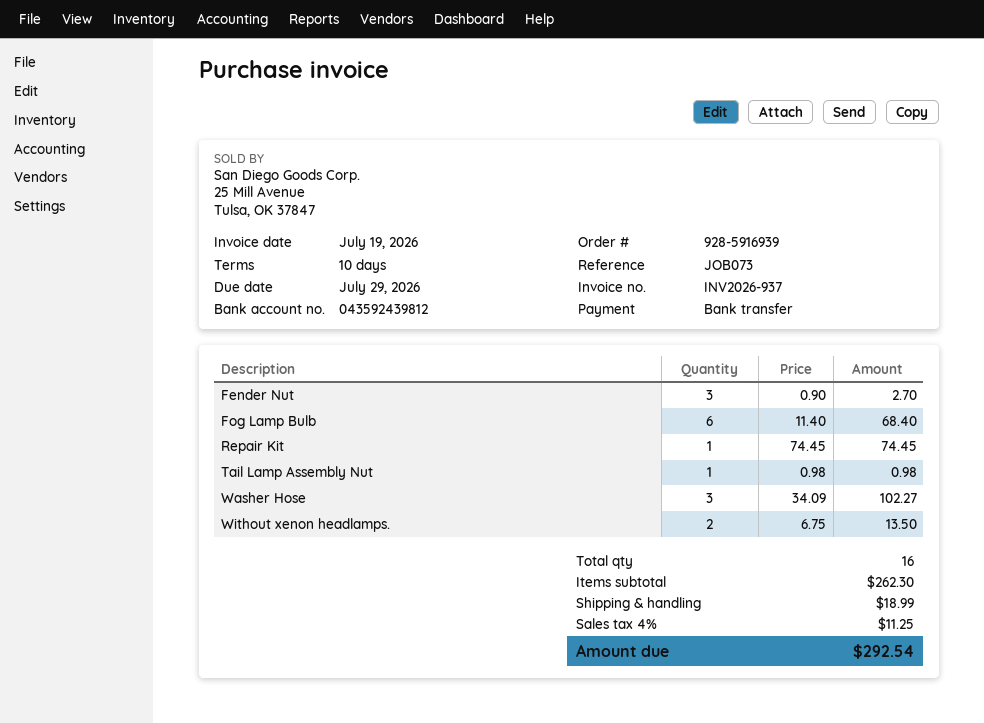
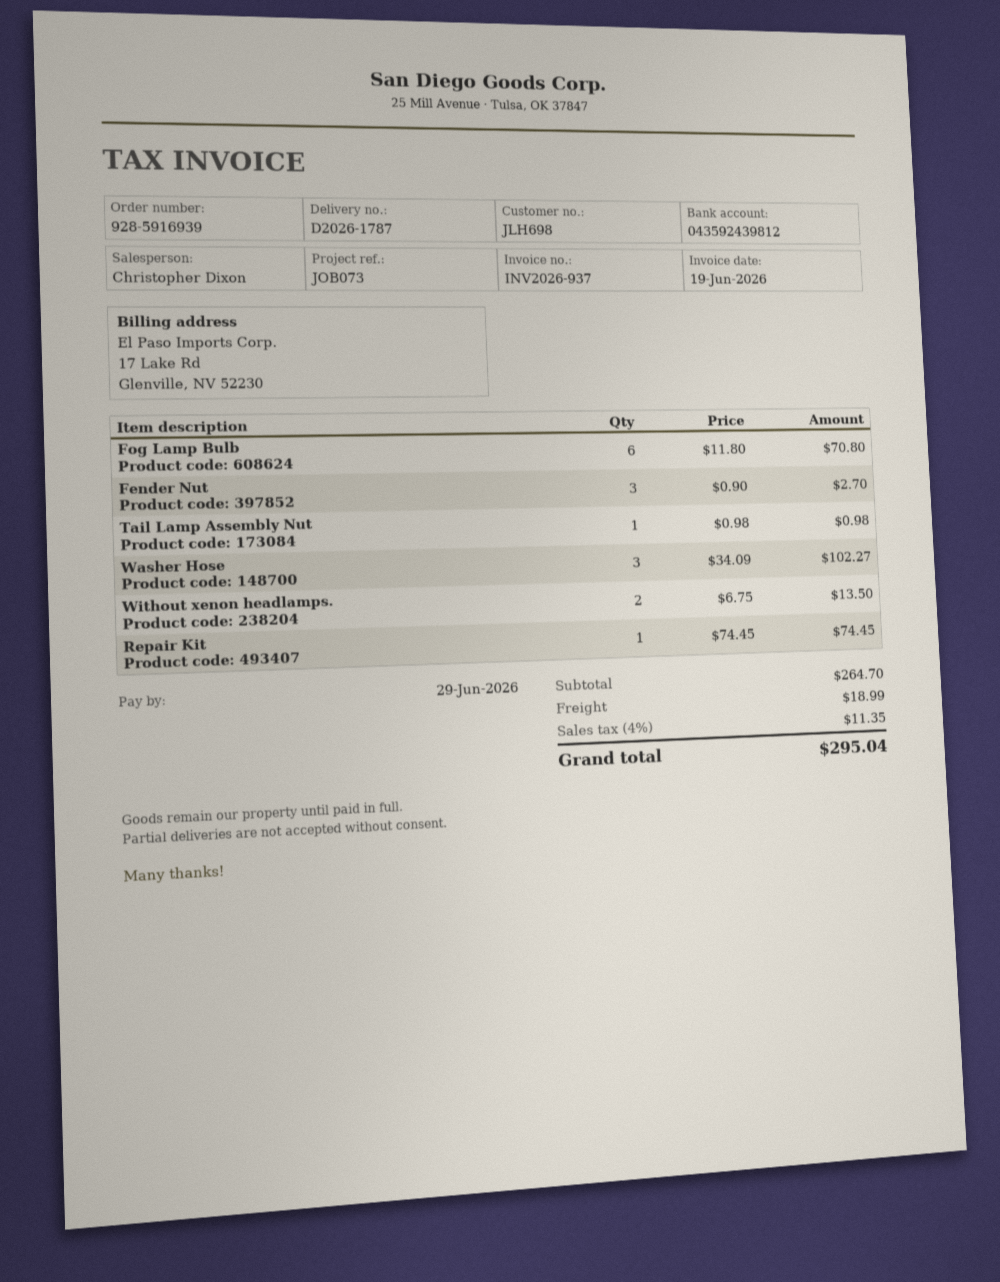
invoice date: 2026-07-19 -> 2026-06-19
due date: 2026-07-29 -> 2026-06-29
Fog Lamp Bulb: 6 x 11.40 = 68.40 -> 6 x 11.80 = 70.80
subtotal: 262.30 -> 264.70
tax: 4% = 11.25 -> 4% = 11.35
total: 292.54 -> 295.04

